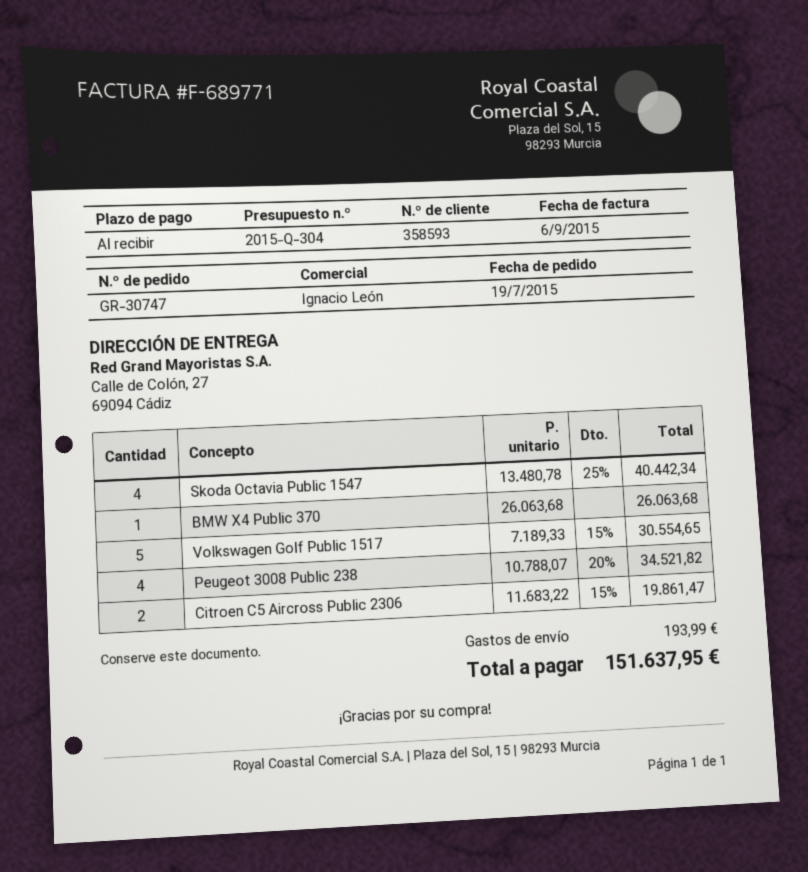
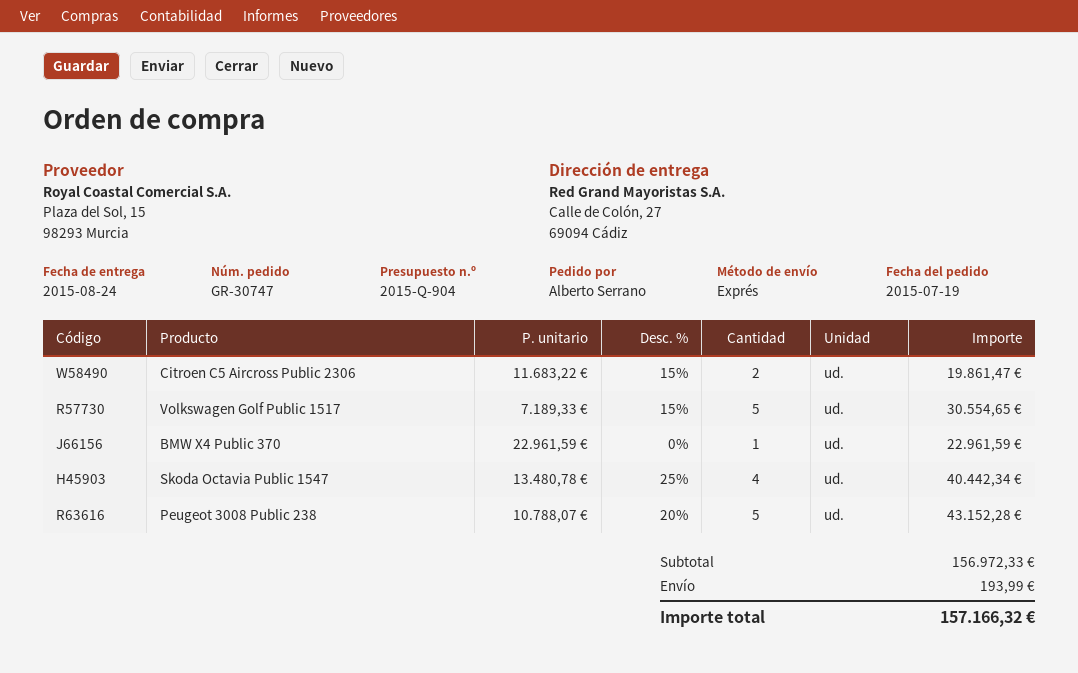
quote number: 2015-Q-304 -> 2015-Q-904
BMW X4 Public 370: 1 x 26063.68 = 26063.68 -> 1 x 22961.59 = 22961.59
Peugeot 3008 Public 238: 4 x 10788.07 - 20% = 34521.82 -> 5 x 10788.07 - 20% = 43152.28
total: 151637.95 -> 157166.32

